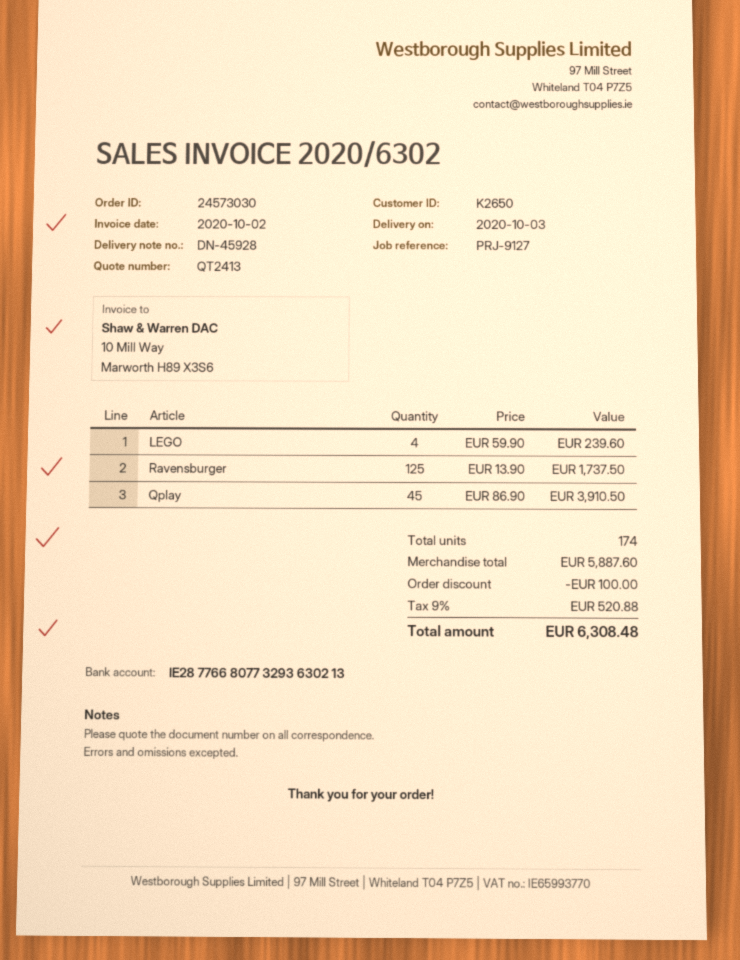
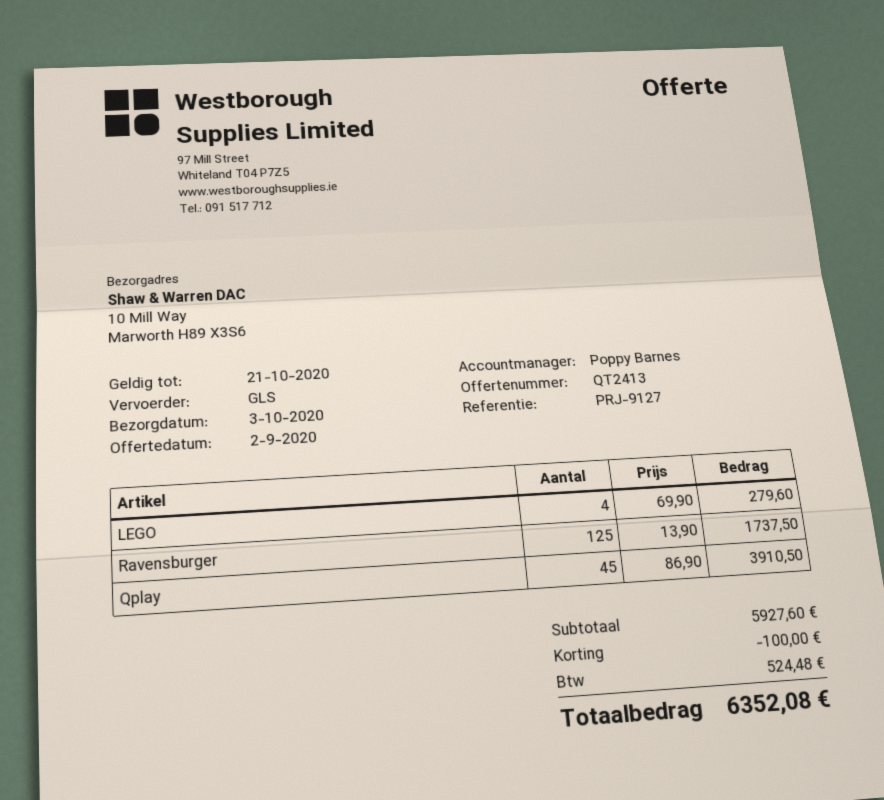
LEGO: 4 x 59.90 = 239.60 -> 4 x 69.90 = 279.60
subtotal: 5887.60 -> 5927.60
tax: 520.88 -> 524.48
total: 6308.48 -> 6352.08

